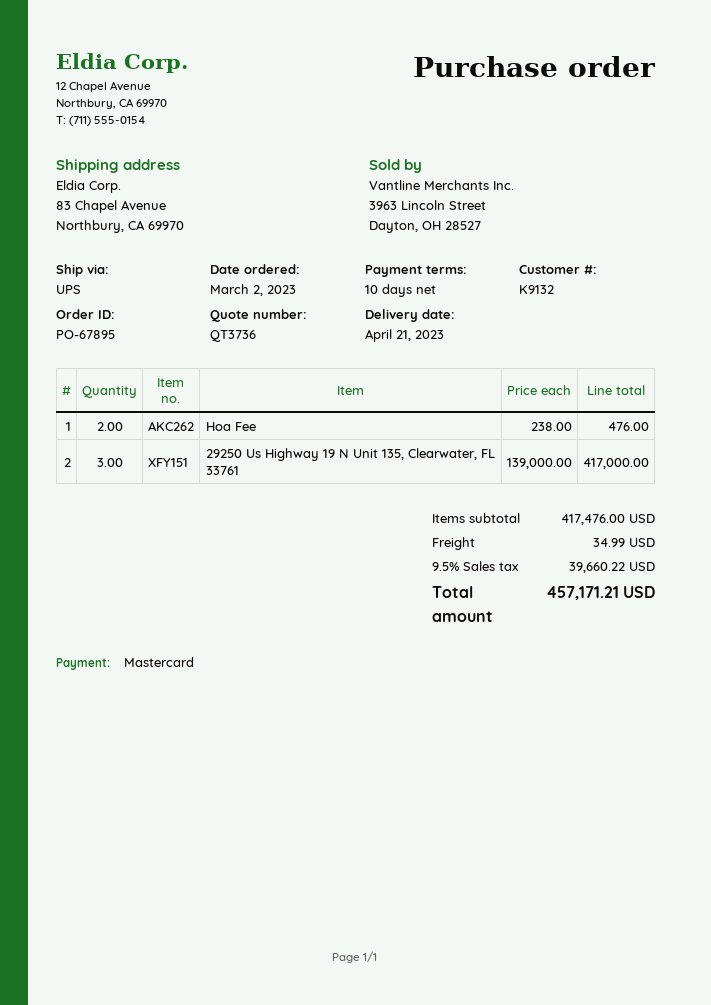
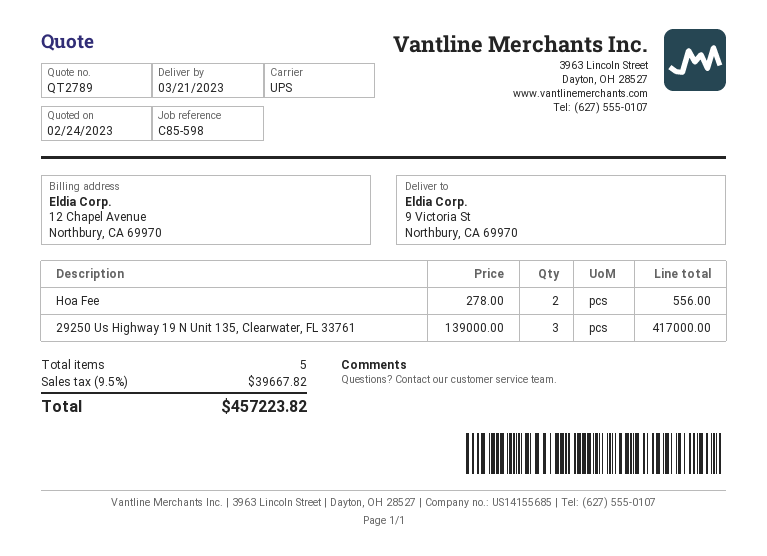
quote number: QT3736 -> QT2789
delivery date: 2023-04-21 -> 2023-03-21
ship to: 83 Chapel Avenue, Northbury, CA 69970 -> 9 Victoria St, Northbury, CA 69970
Hoa Fee: 2 x 238.00 = 476.00 -> 2 x 278.00 = 556.00
shipping: 34.99 -> none
tax: 9.5% = 39660.22 -> 9.5% = 39667.82
total: 457171.21 -> 457223.82

